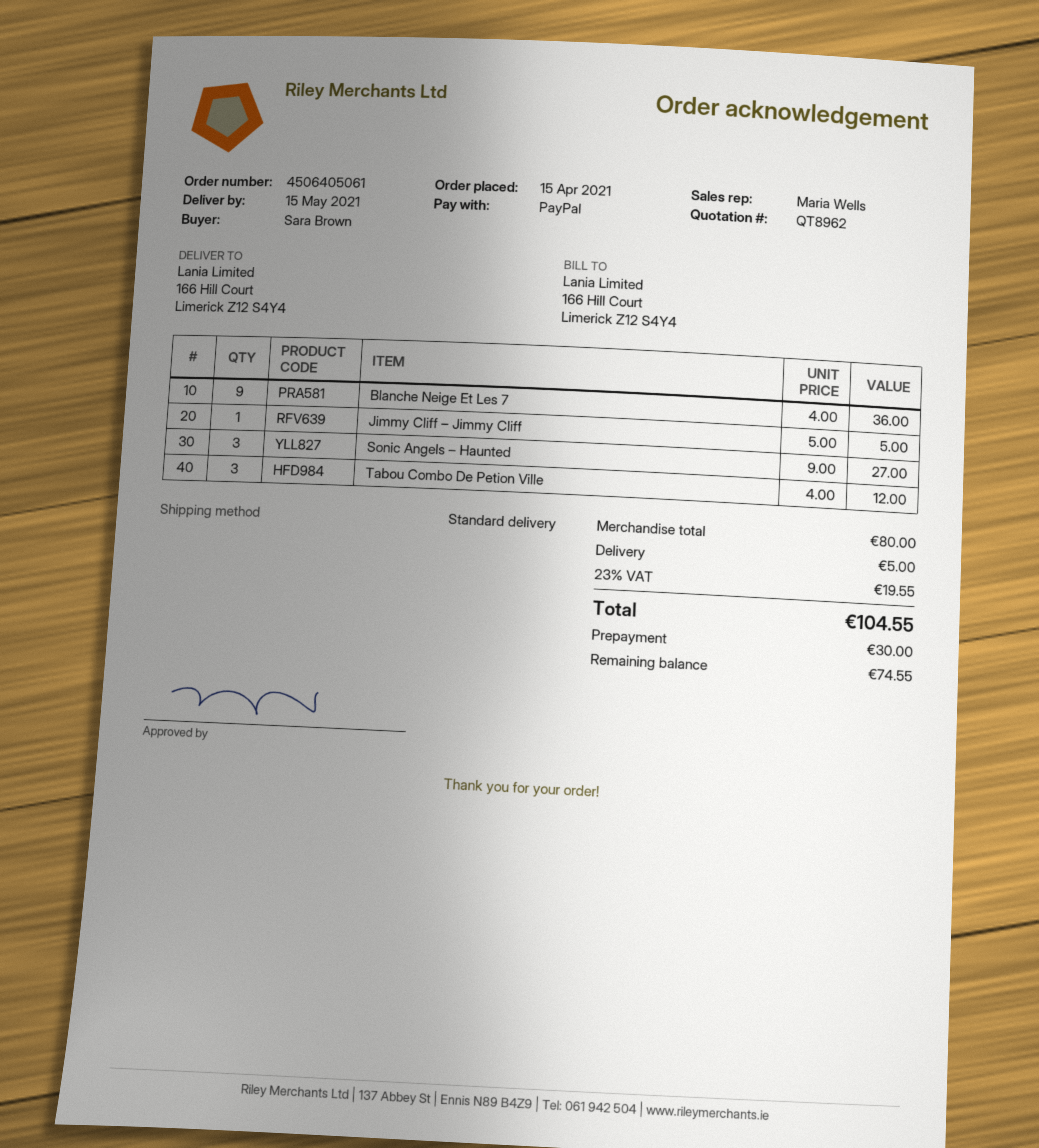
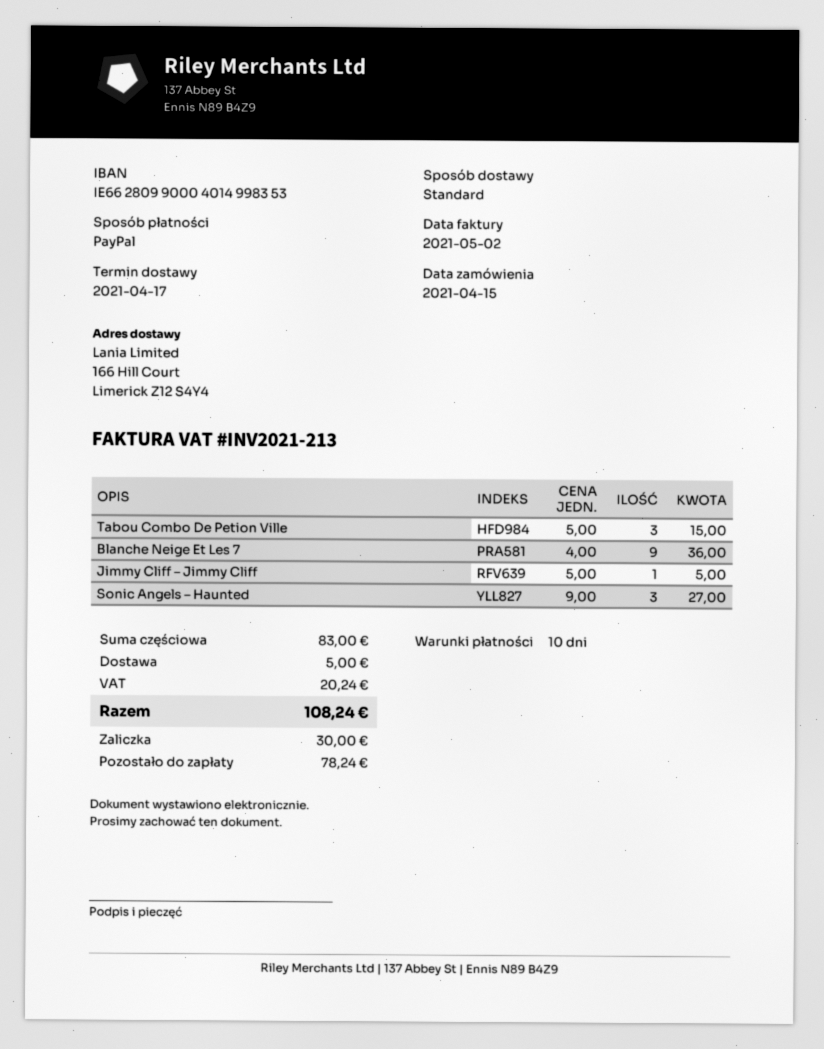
delivery date: 2021-05-15 -> 2021-04-17
Tabou Combo De Petion Ville: 3 x 4.00 = 12.00 -> 3 x 5.00 = 15.00
subtotal: 80.00 -> 83.00
tax: 19.55 -> 20.24
total: 104.55 -> 108.24
balance: 74.55 -> 78.24

